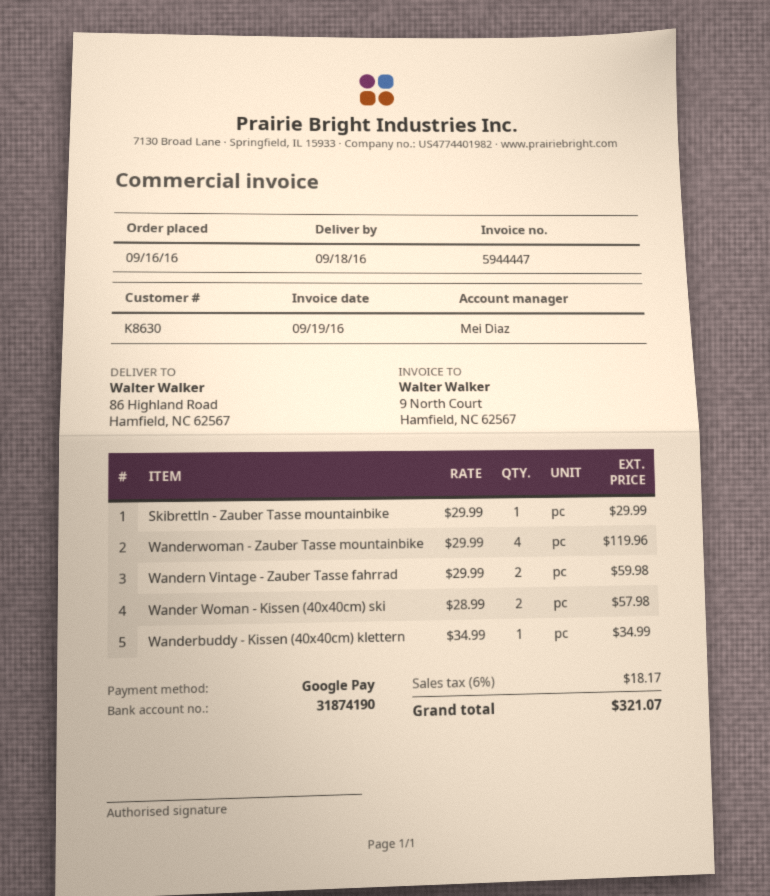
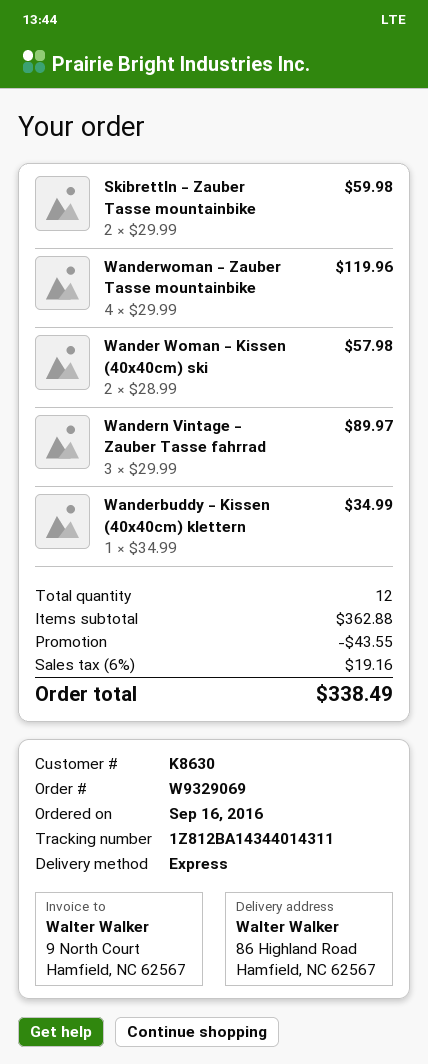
Skibrettln - Zauber Tasse mountainbike: 1 x 29.99 = 29.99 -> 2 x 29.99 = 59.98
Wandern Vintage - Zauber Tasse fahrrad: 2 x 29.99 = 59.98 -> 3 x 29.99 = 89.97
discount: none -> 43.55
tax: 6% = 18.17 -> 6% = 19.16
total: 321.07 -> 338.49

